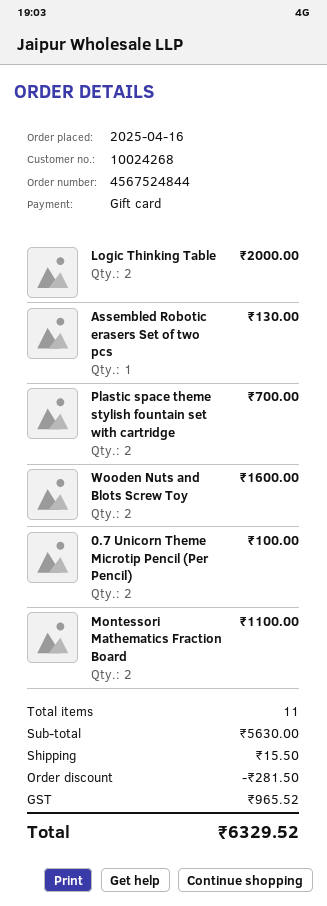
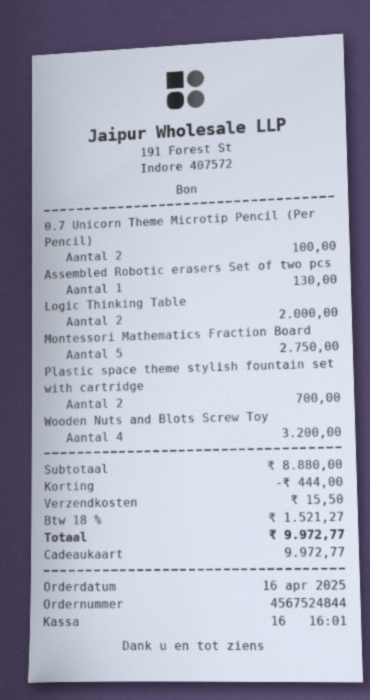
Wooden Nuts and Blots Screw Toy: 2 for 1600.00 -> 4 for 3200.00
Montessori Mathematics Fraction Board: 2 for 1100.00 -> 5 for 2750.00
subtotal: 5630.00 -> 8880.00
discount: 281.50 -> 444.00
tax: 965.52 -> 1521.27
total: 6329.52 -> 9972.77

